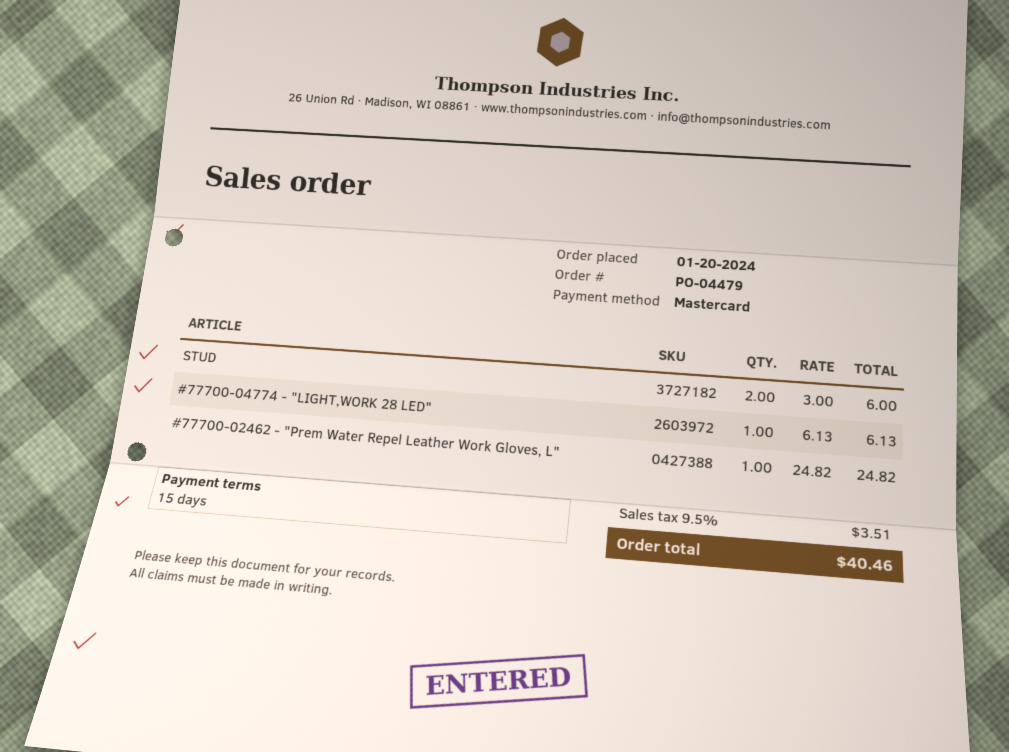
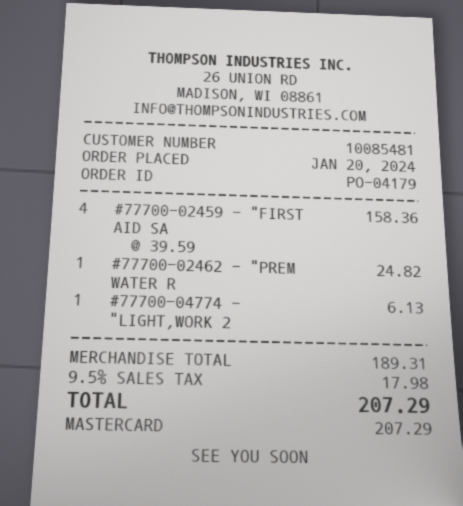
order number: PO-04479 -> PO-04179
STUD: 2 x 3.00 = 6.00 -> none
#77700-02459 - "FIRST AID SA: none -> 4 x 39.59 = 158.36
tax: 9.5% = 3.51 -> 9.5% = 17.98
total: 40.46 -> 207.29

